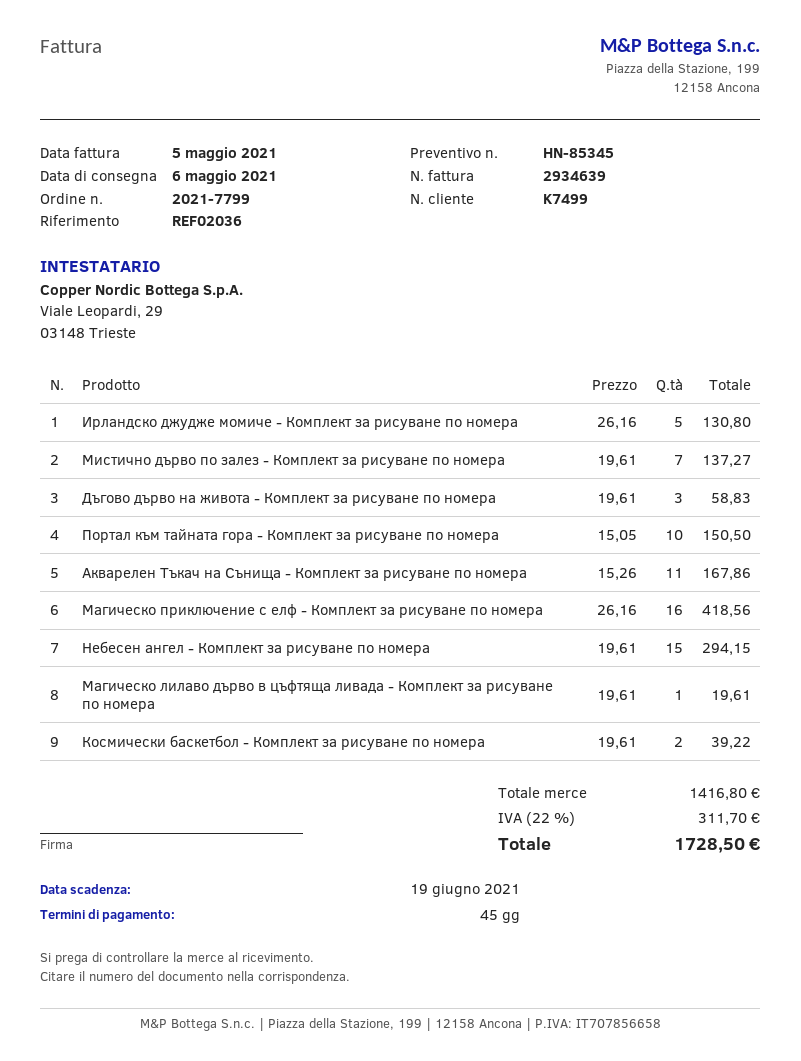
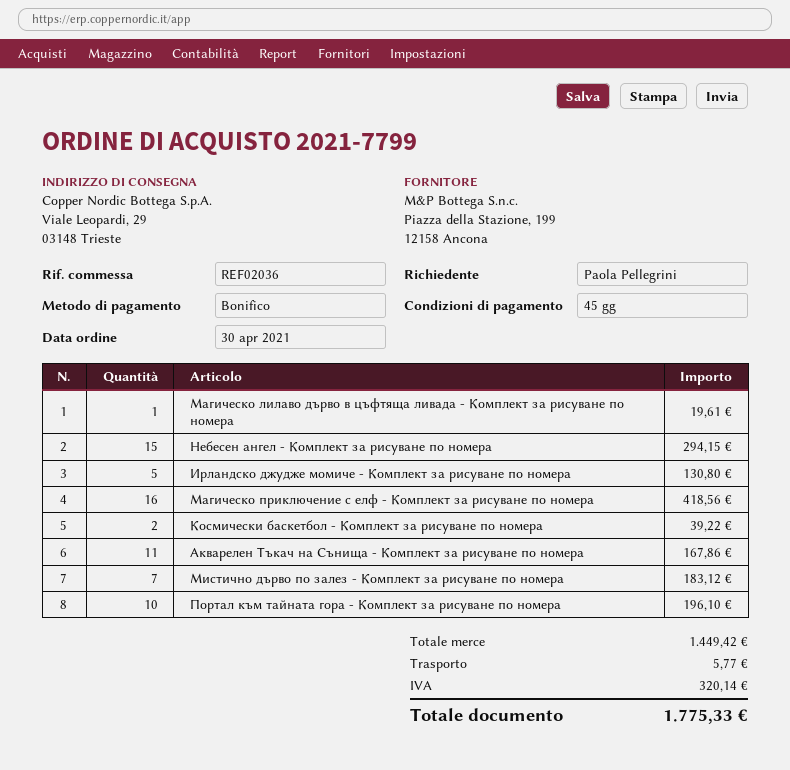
Мистично дърво по залез - Комплект за рисуване по номера: 7 for 137.27 -> 7 for 183.12
Дъгово дърво на живота - Комплект за рисуване по номера: 3 for 58.83 -> none
Портал към тайната гора - Комплект за рисуване по номера: 10 for 150.50 -> 10 for 196.10
subtotal: 1416.80 -> 1449.42
shipping: none -> 5.77
tax: 311.70 -> 320.14
total: 1728.50 -> 1775.33

